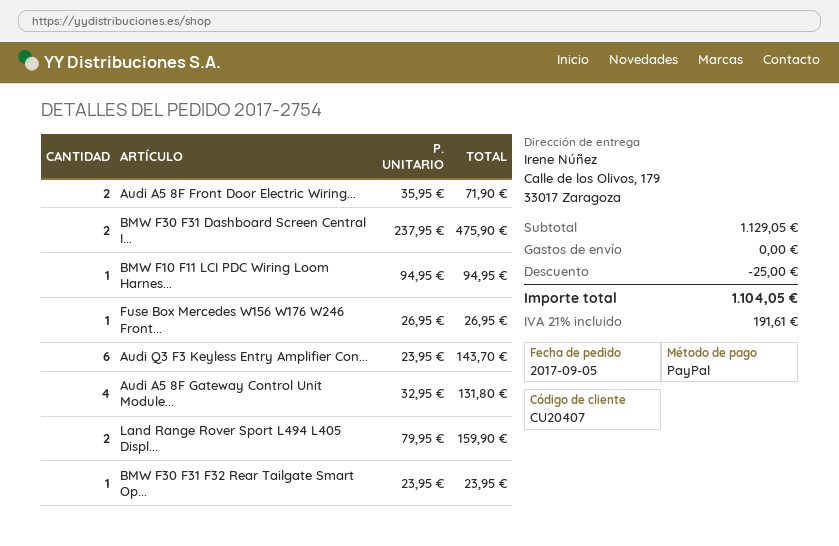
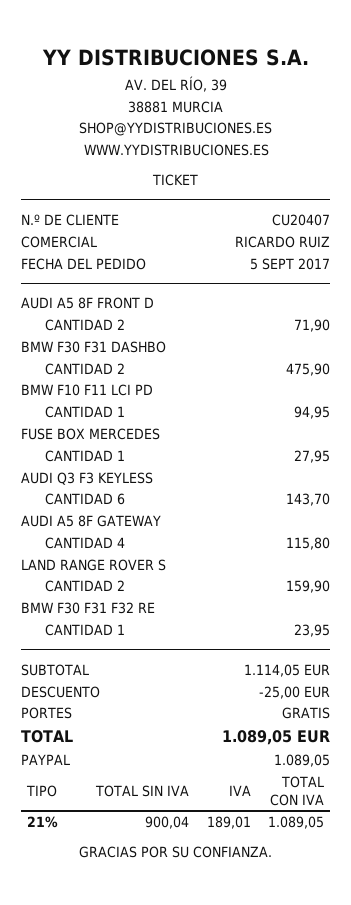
Fuse Box Mercedes W156 W176 W246 Front...: 1 for 26.95 -> 1 for 27.95
Audi A5 8F Gateway Control Unit Module...: 4 for 131.80 -> 4 for 115.80
subtotal: 1129.05 -> 1114.05
tax: 21% = 191.61 -> 21% = 189.01
total: 1104.05 -> 1089.05

